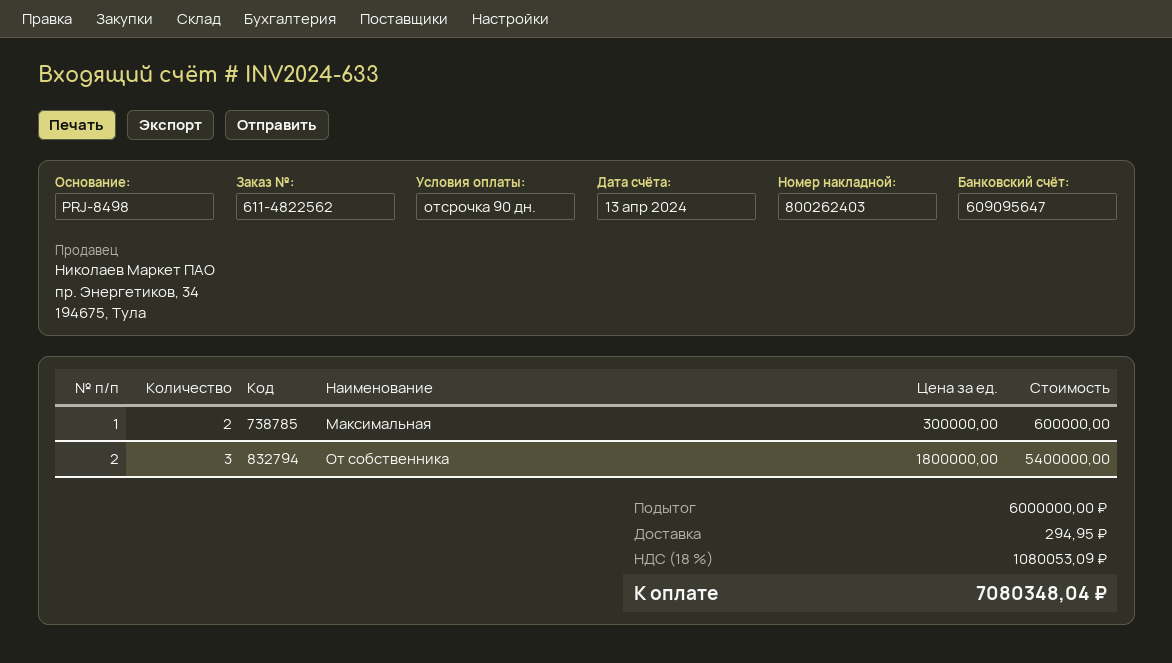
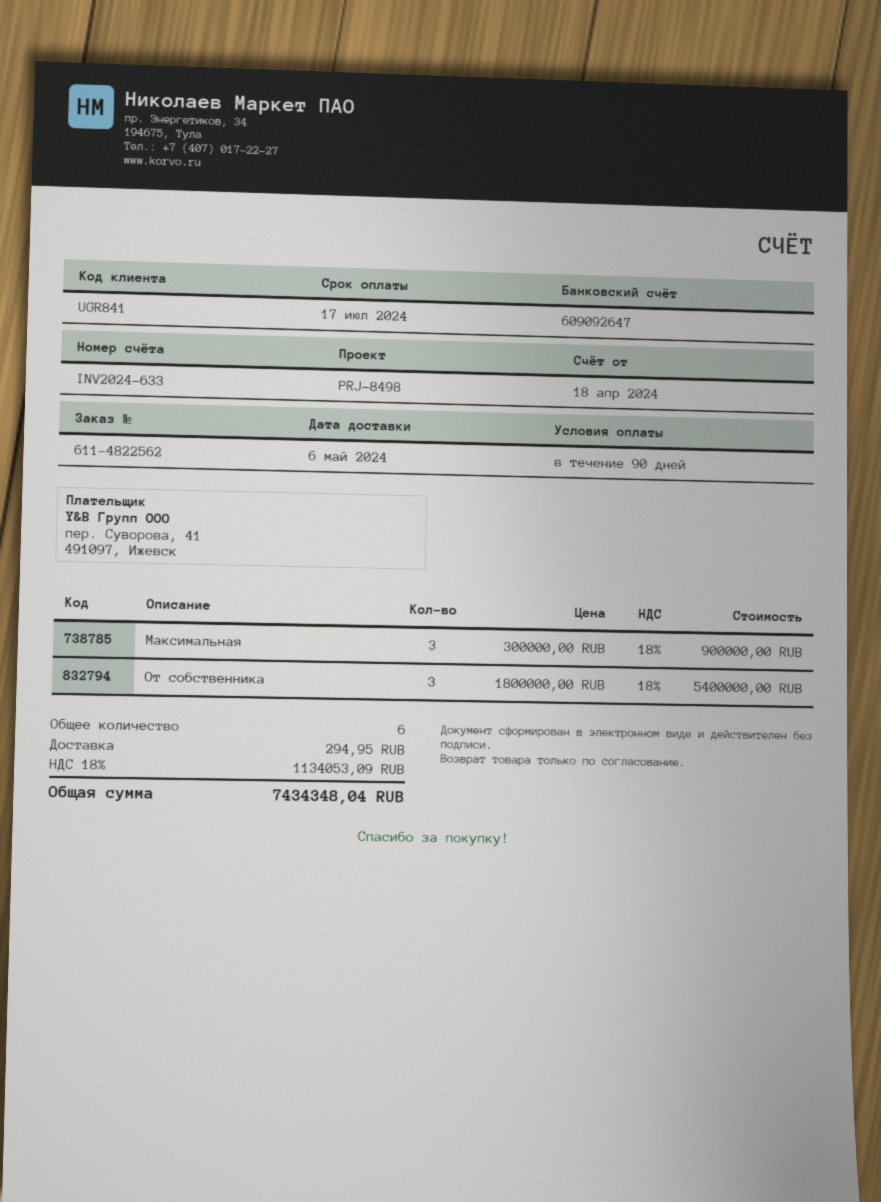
invoice date: 2024-04-13 -> 2024-04-18
bank account: 609095647 -> 609092647
Максимальная: 2 x 300000.00 = 600000.00 -> 3 x 300000.00 = 900000.00
tax: 18% = 1080053.09 -> 18% = 1134053.09
total: 7080348.04 -> 7434348.04

